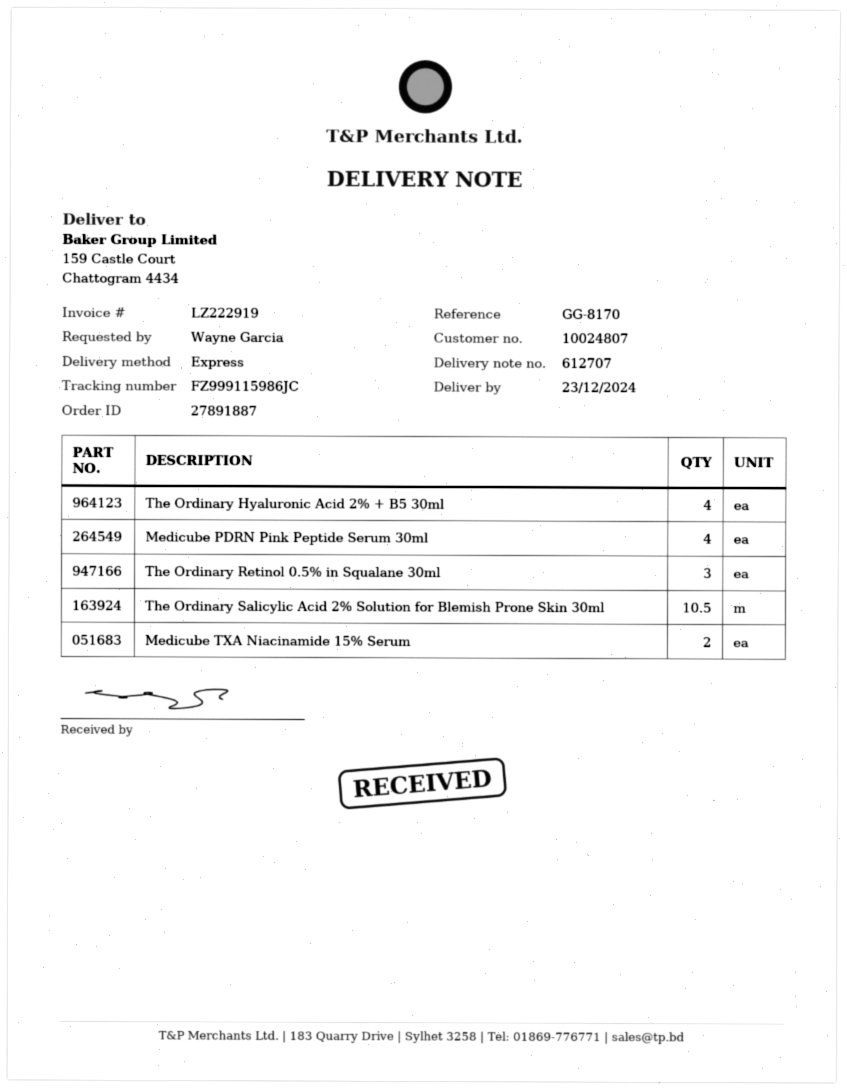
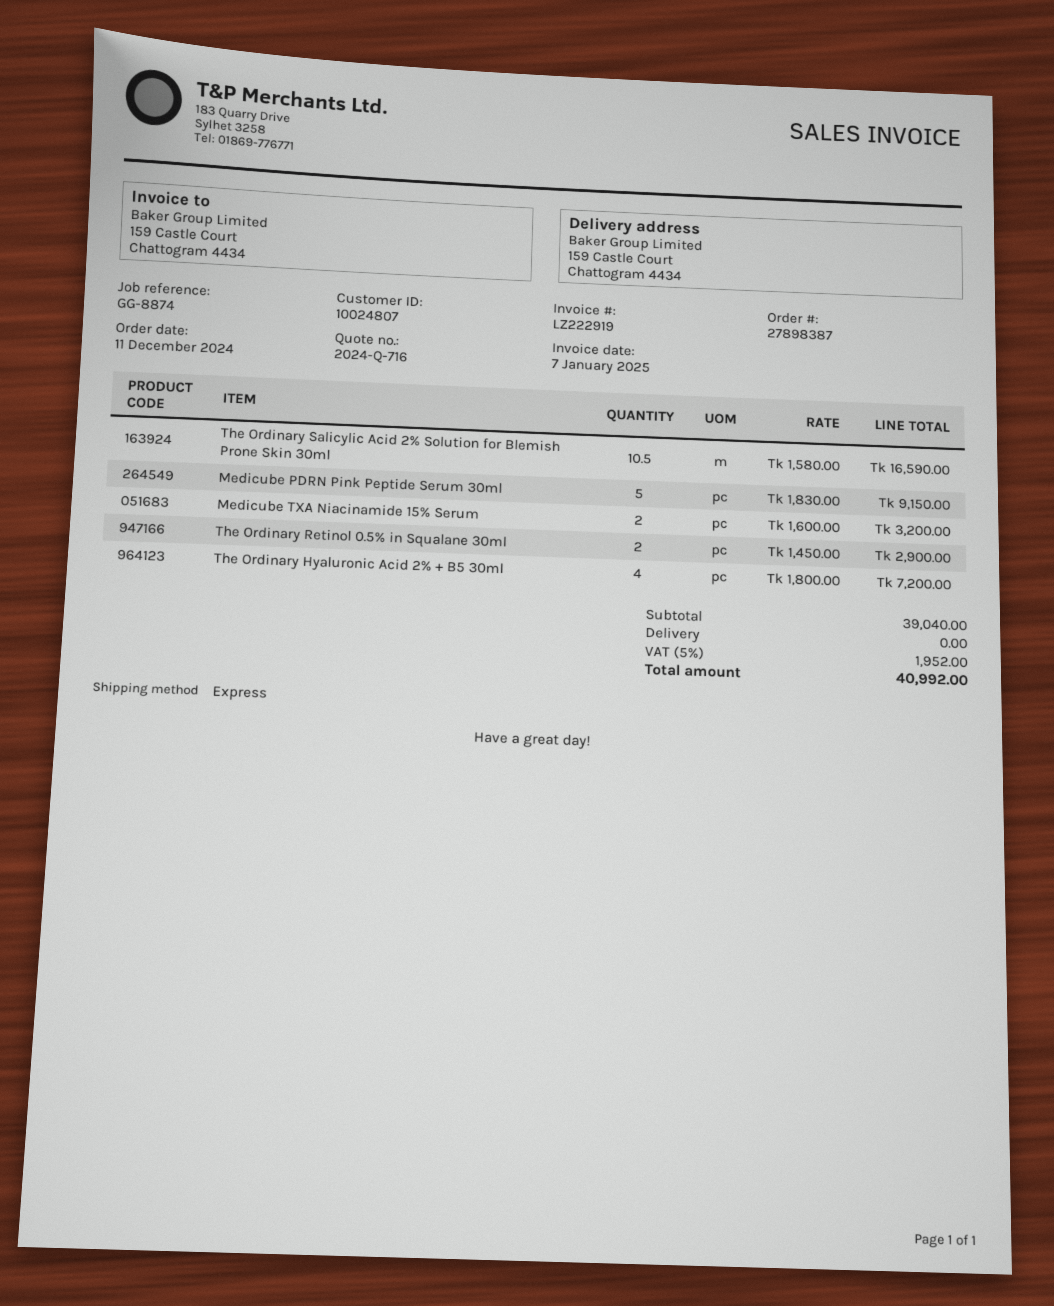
order number: 27891887 -> 27898387
reference: GG-8170 -> GG-8874
Medicube PDRN Pink Peptide Serum 30ml: 4 -> 5
The Ordinary Retinol 0.5% in Squalane 30ml: 3 -> 2

